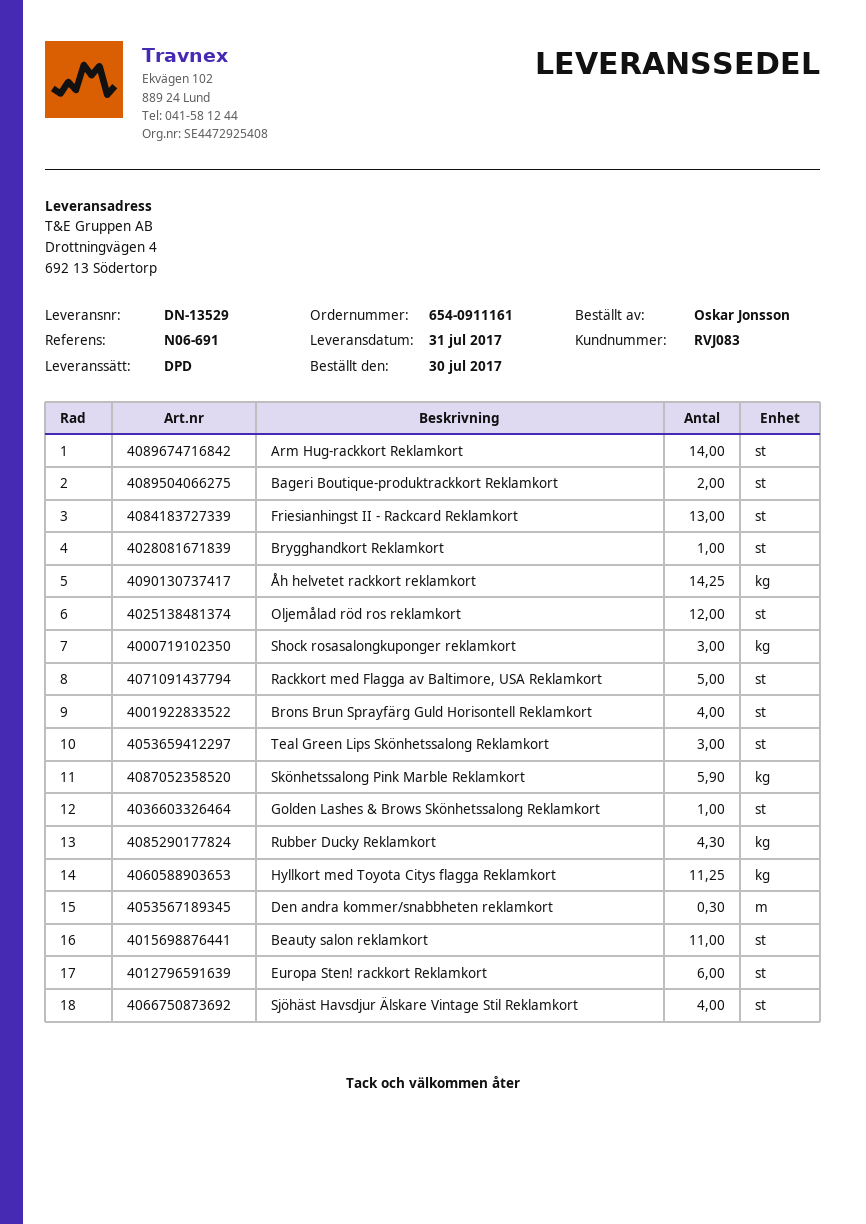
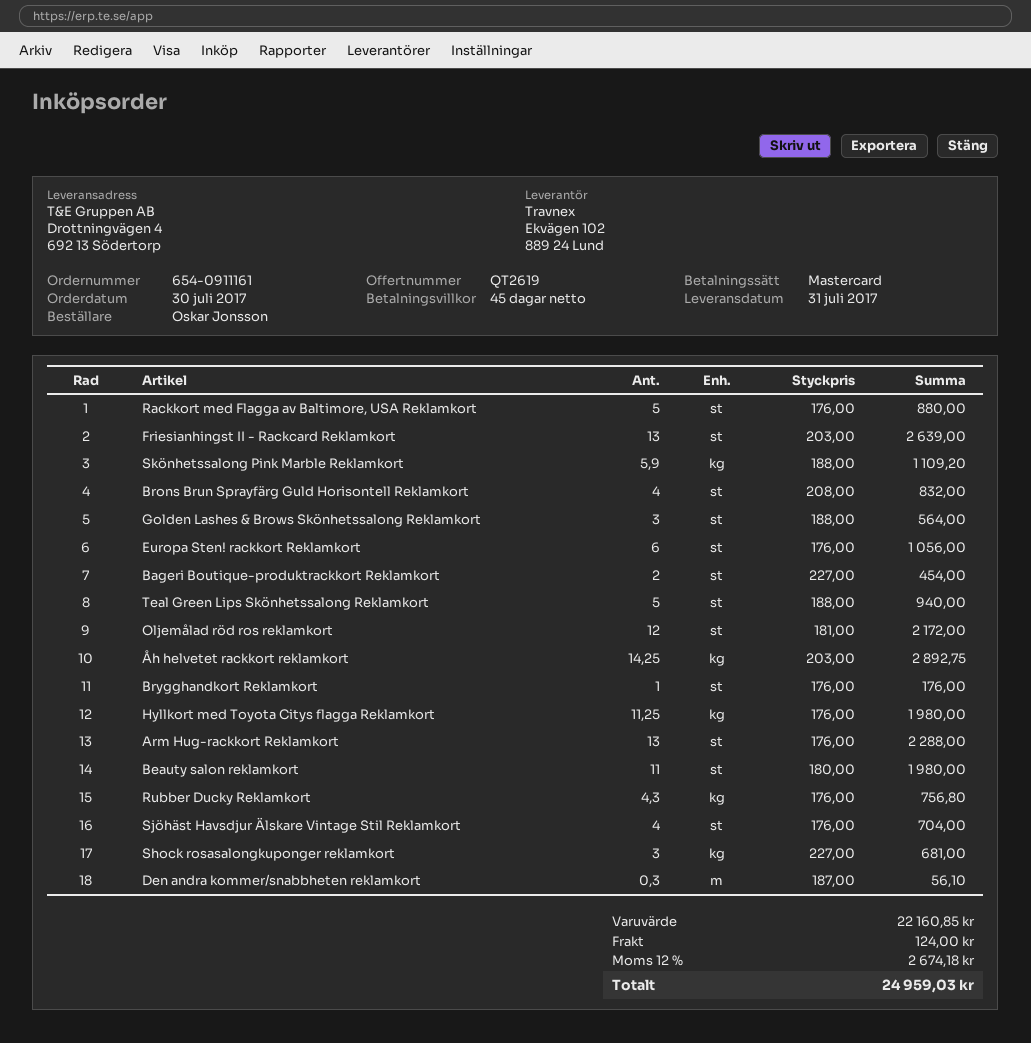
Arm Hug-rackkort Reklamkort: 14 -> 13
Teal Green Lips Skönhetssalong Reklamkort: 3 -> 5
Golden Lashes & Brows Skönhetssalong Reklamkort: 1 -> 3

